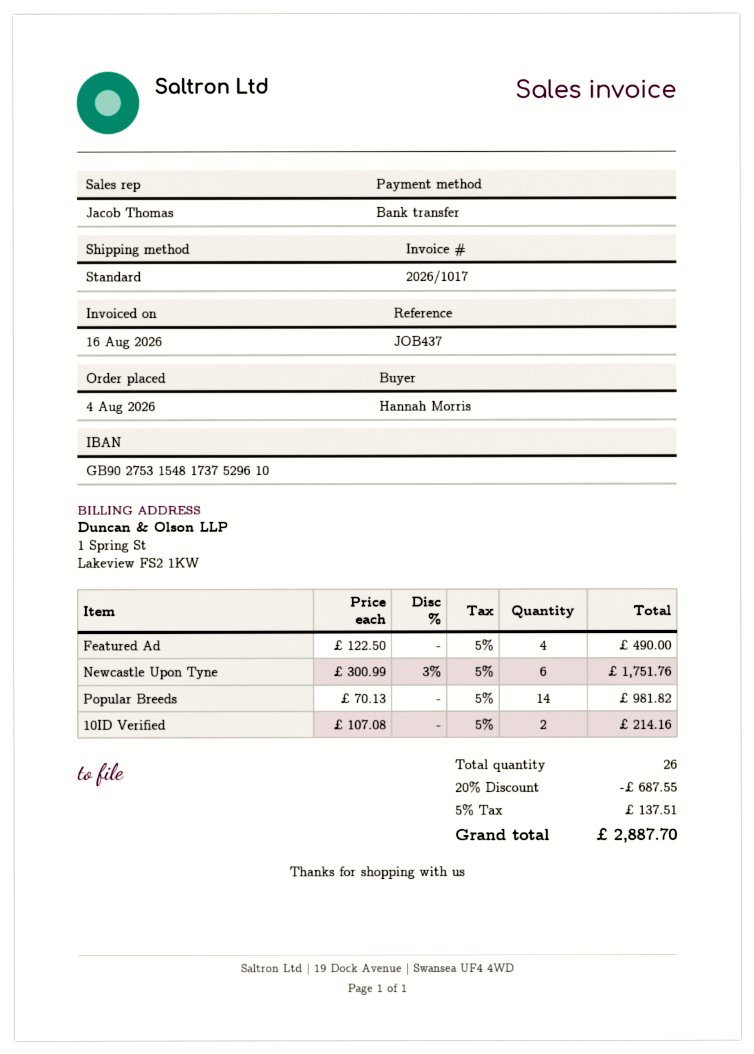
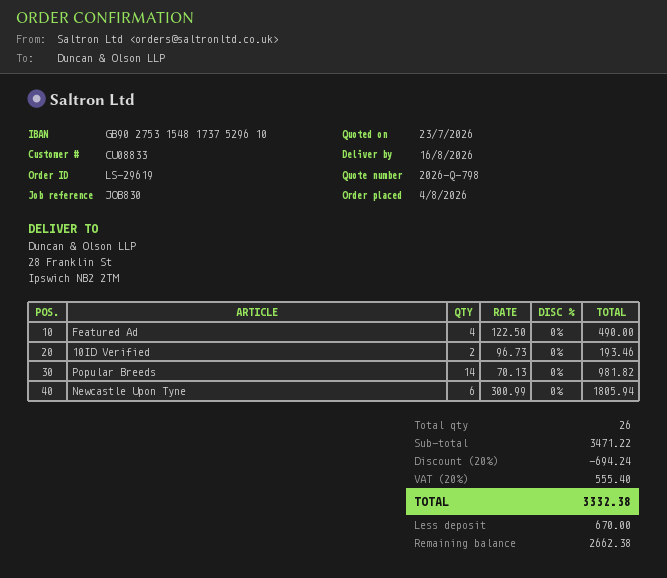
reference: JOB437 -> JOB830
Newcastle Upon Tyne: 6 x 300.99 - 3% = 1751.76 -> 6 x 300.99 = 1805.94
10ID Verified: 2 x 107.08 = 214.16 -> 2 x 96.73 = 193.46
discount: 20% = 687.55 -> 20% = 694.24
tax: 5% = 137.51 -> 20% = 555.40
total: 2887.70 -> 3332.38

